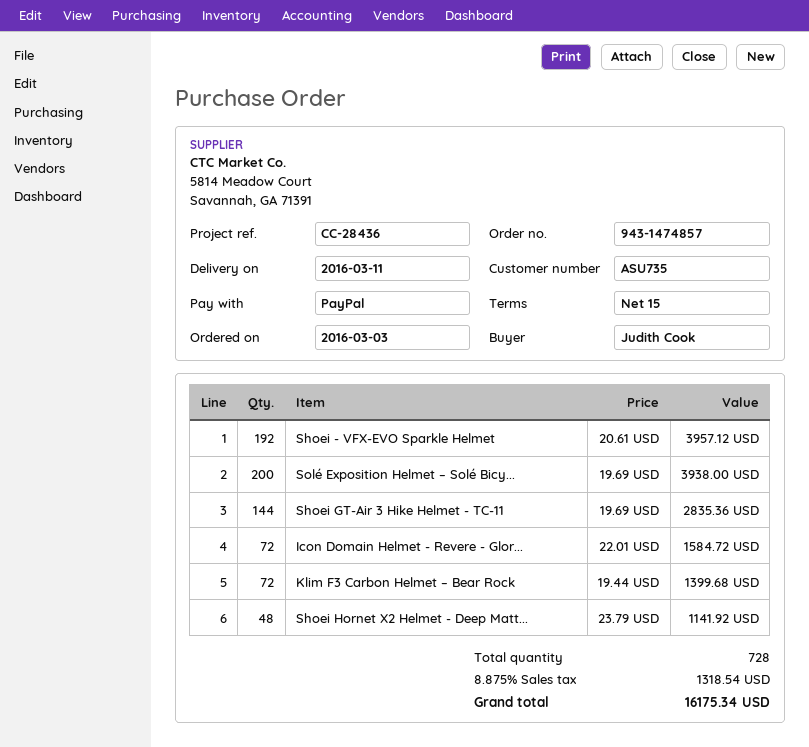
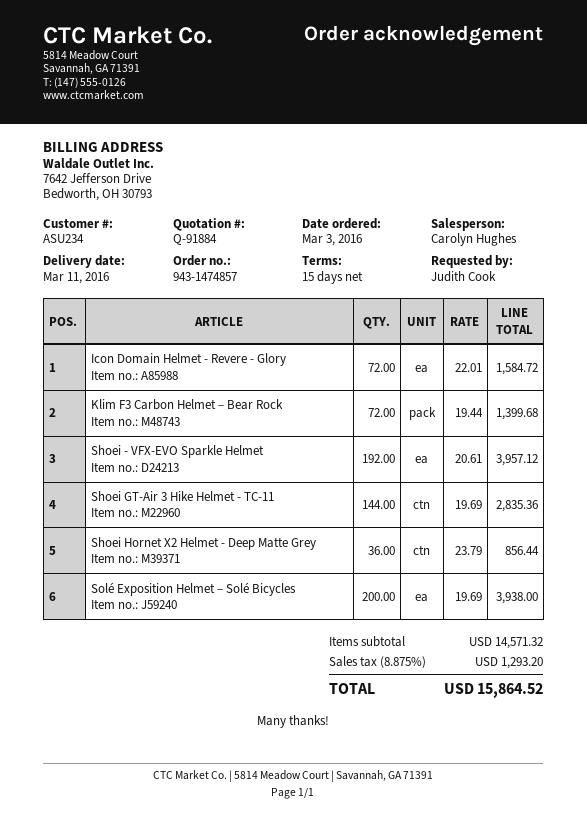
customer number: ASU735 -> ASU234
Shoei Hornet X2 Helmet - Deep Matt...: 48 x 23.79 = 1141.92 -> 36 x 23.79 = 856.44
tax: 8.875% = 1318.54 -> 8.875% = 1293.20
total: 16175.34 -> 15864.52

